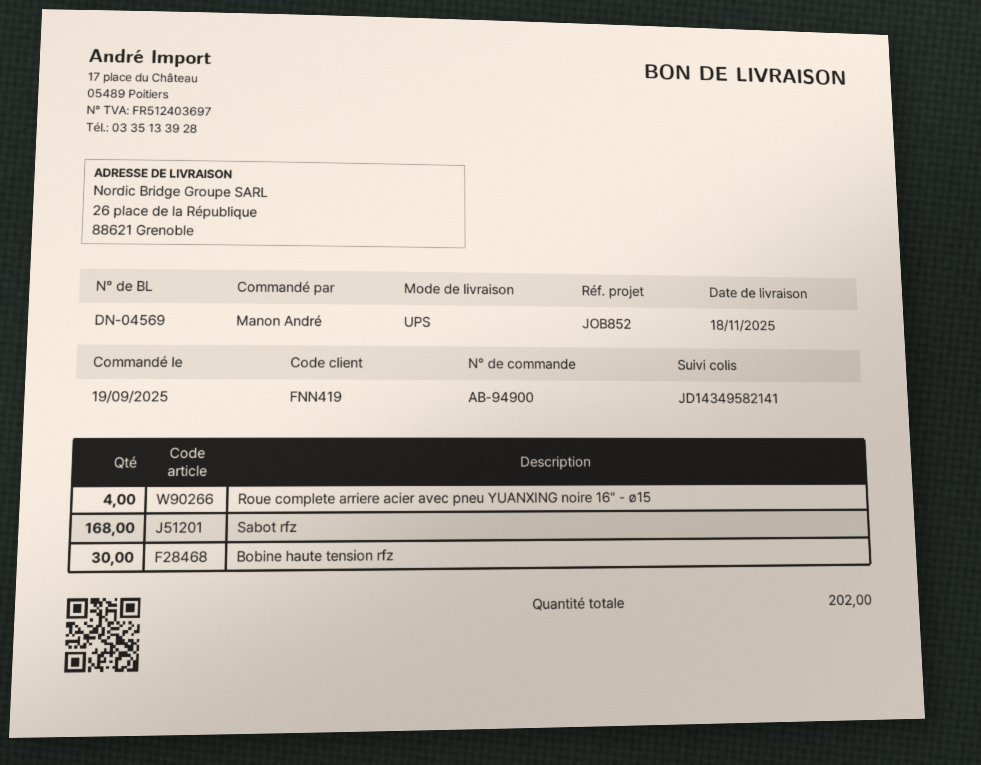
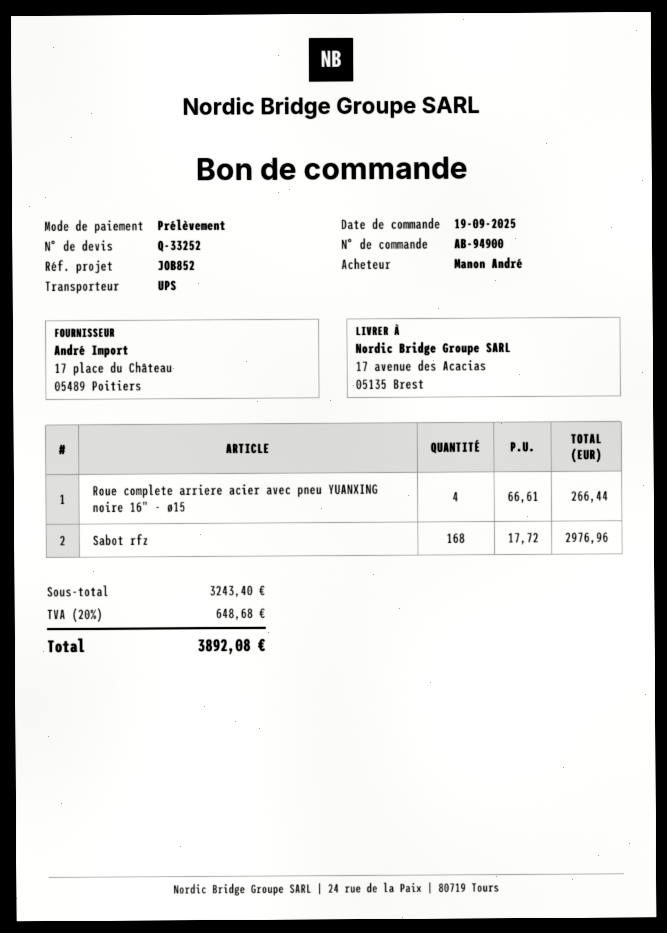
ship to: 26 place de la République, 88621 Grenoble -> 17 avenue des Acacias, 05135 Brest
Bobine haute tension rfz: 30 -> none

